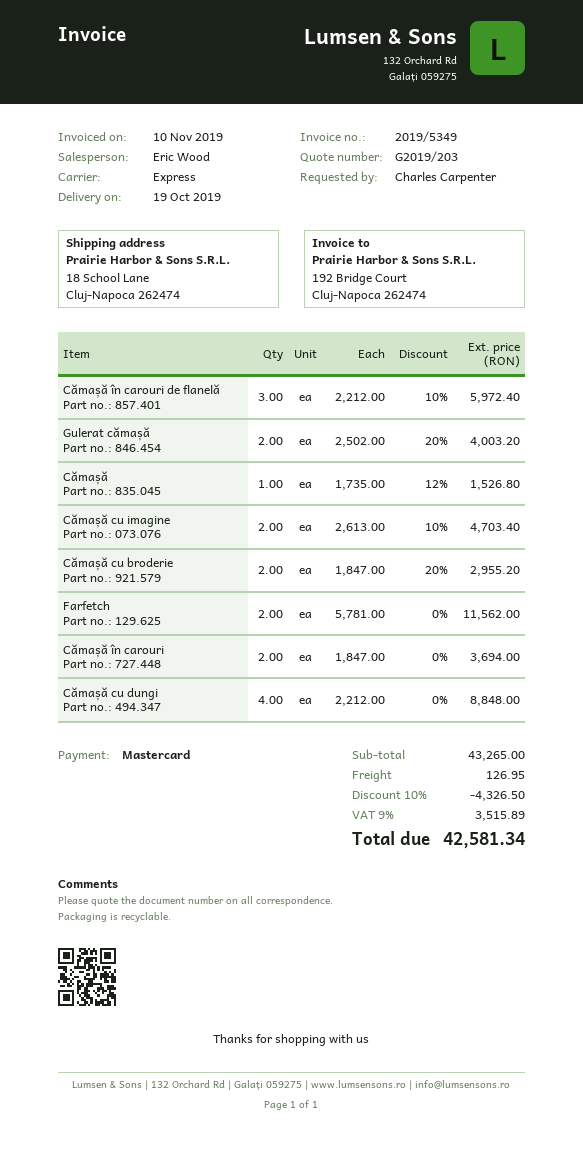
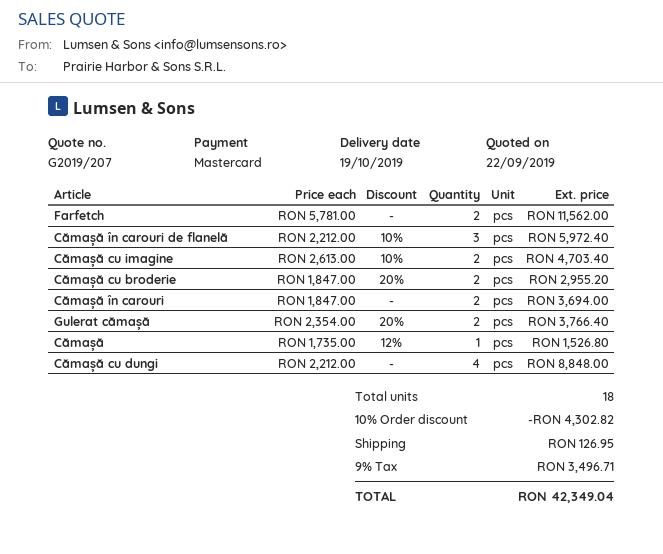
quote number: G2019/203 -> G2019/207
Gulerat cămașă: 2 x 2502.00 - 20% = 4003.20 -> 2 x 2354.00 - 20% = 3766.40
discount: 10% = 4326.50 -> 10% = 4302.82
tax: 9% = 3515.89 -> 9% = 3496.71
total: 42581.34 -> 42349.04

